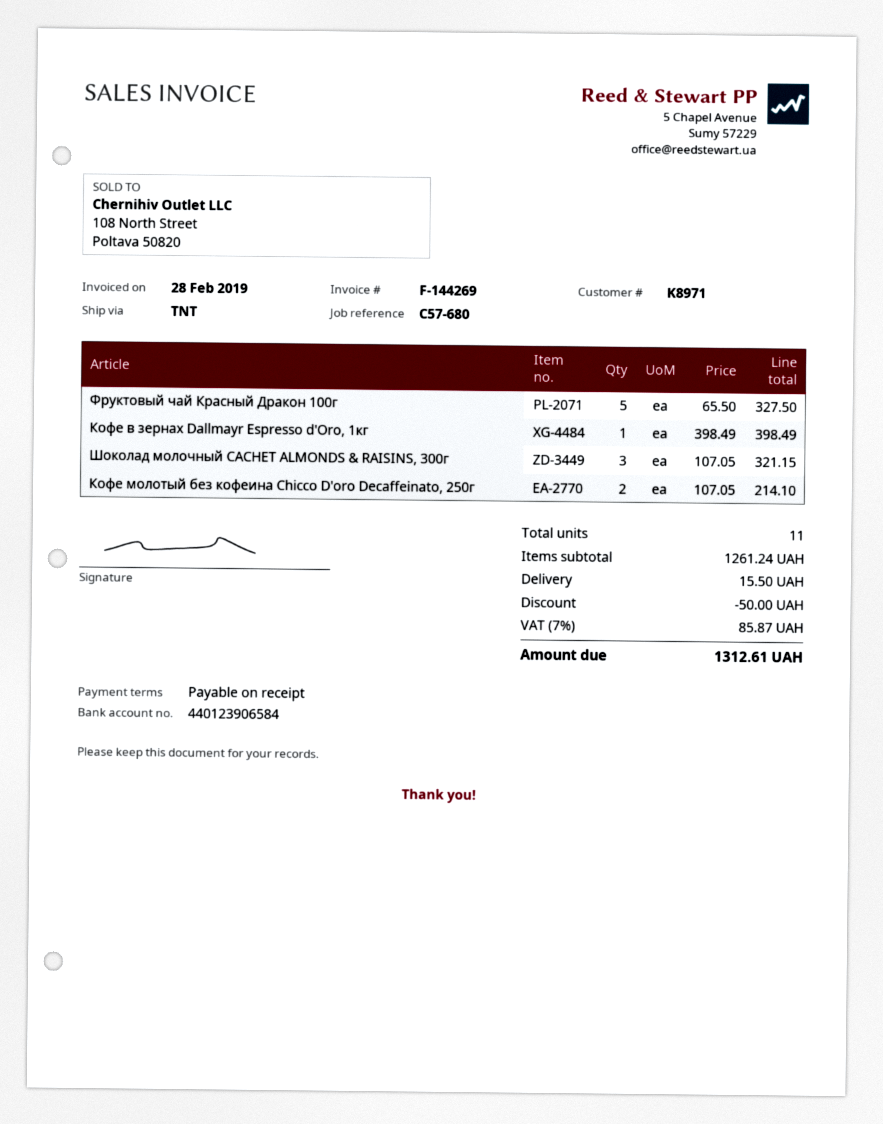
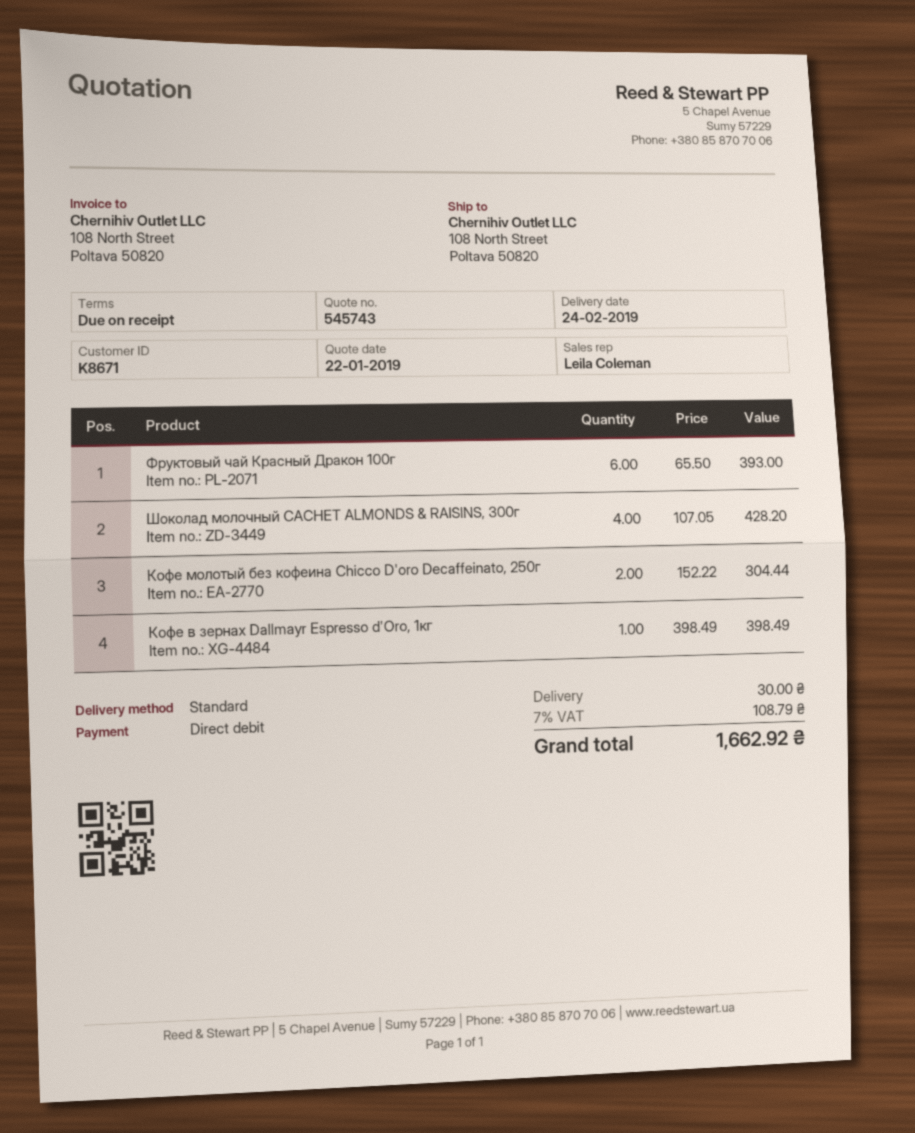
customer number: K8971 -> K8671
shipping method: TNT -> standard
Фруктовый чай Красный Дракон 100г: 5 x 65.50 = 327.50 -> 6 x 65.50 = 393.00
Шоколад молочный CACHET ALMONDS & RAISINS, 300г: 3 x 107.05 = 321.15 -> 4 x 107.05 = 428.20
Кофе молотый без кофеина Chicco D'oro Decaffeinato, 250г: 2 x 107.05 = 214.10 -> 2 x 152.22 = 304.44
discount: 50.00 -> none
shipping: 15.50 -> 30.00
tax: 7% = 85.87 -> 7% = 108.79
total: 1312.61 -> 1662.92

